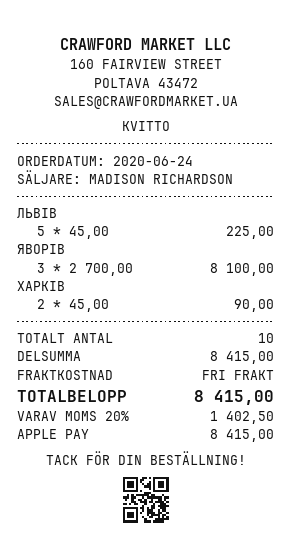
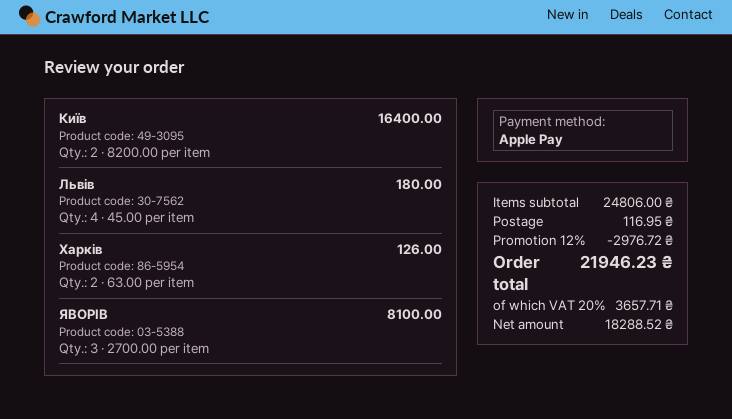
ЛЬВІВ: 5 x 45.00 = 225.00 -> 4 x 45.00 = 180.00
ХАРКІВ: 2 x 45.00 = 90.00 -> 2 x 63.00 = 126.00
Київ: none -> 2 x 8200.00 = 16400.00
subtotal: 8415.00 -> 24806.00
discount: none -> 12% = 2976.72
shipping: 0.00 -> 116.95
tax: 20% = 1402.50 -> 20% = 3657.71
total: 8415.00 -> 21946.23

